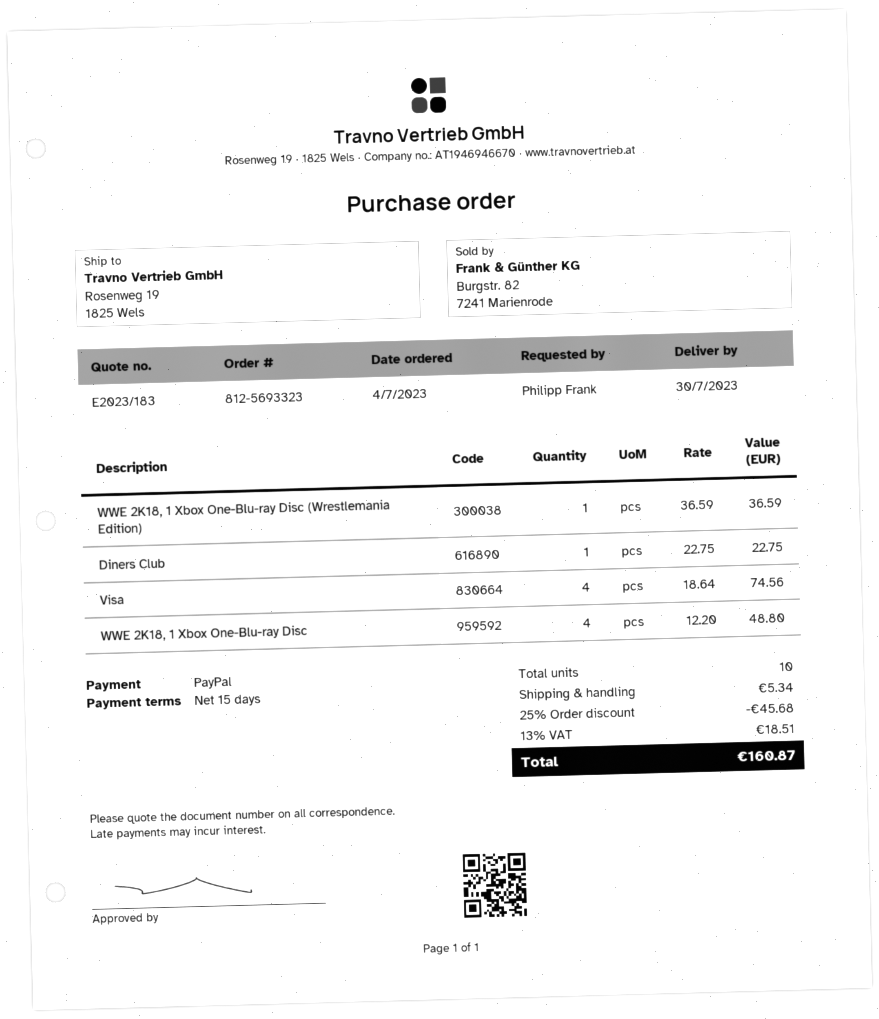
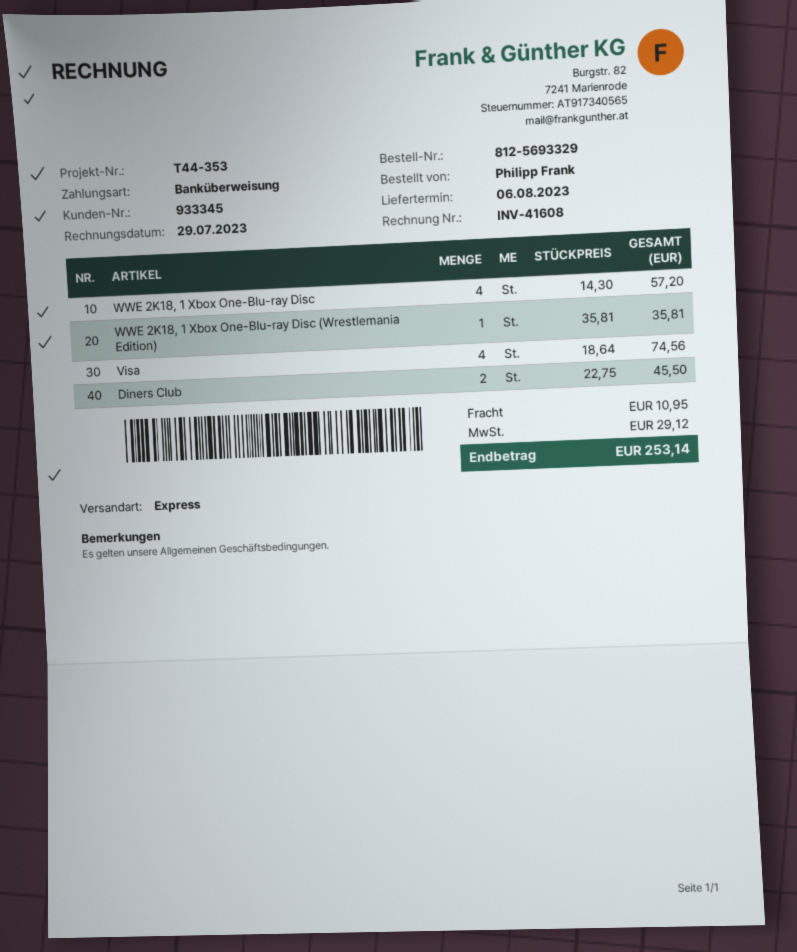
order number: 812-5693323 -> 812-5693329
delivery date: 2023-07-30 -> 2023-08-06
payment method: PayPal -> bank transfer
WWE 2K18, 1 Xbox One-Blu-ray Disc (Wrestlemania Edition): 1 x 36.59 = 36.59 -> 1 x 35.81 = 35.81
Diners Club: 1 x 22.75 = 22.75 -> 2 x 22.75 = 45.50
WWE 2K18, 1 Xbox One-Blu-ray Disc: 4 x 12.20 = 48.80 -> 4 x 14.30 = 57.20
discount: 25% = 45.68 -> none
shipping: 5.34 -> 10.95
tax: 18.51 -> 29.12
total: 160.87 -> 253.14

